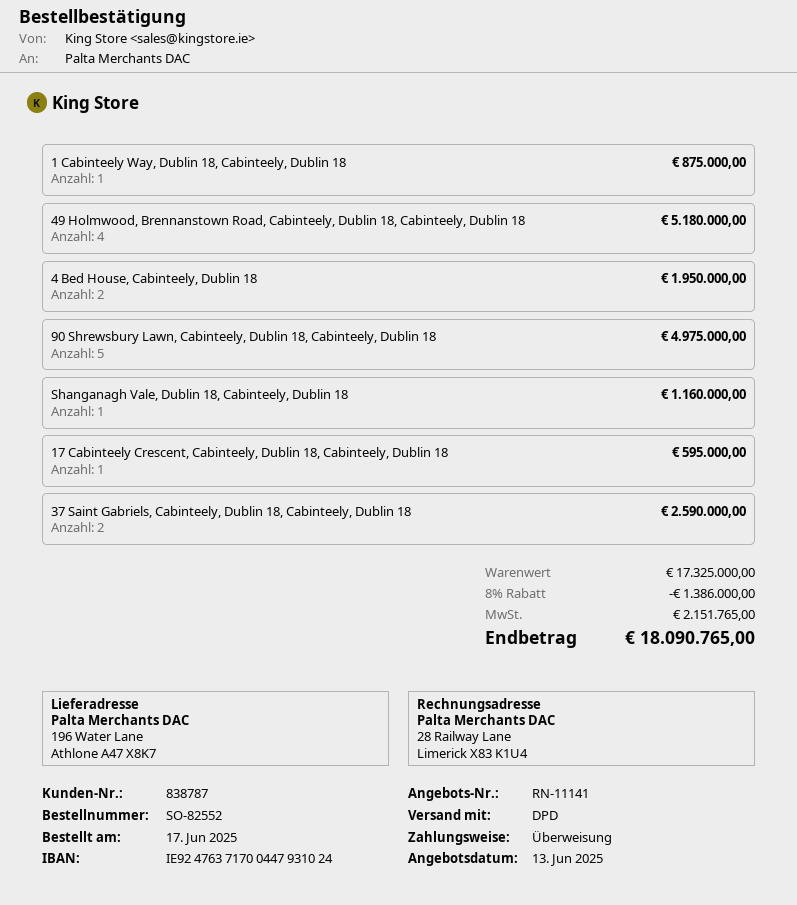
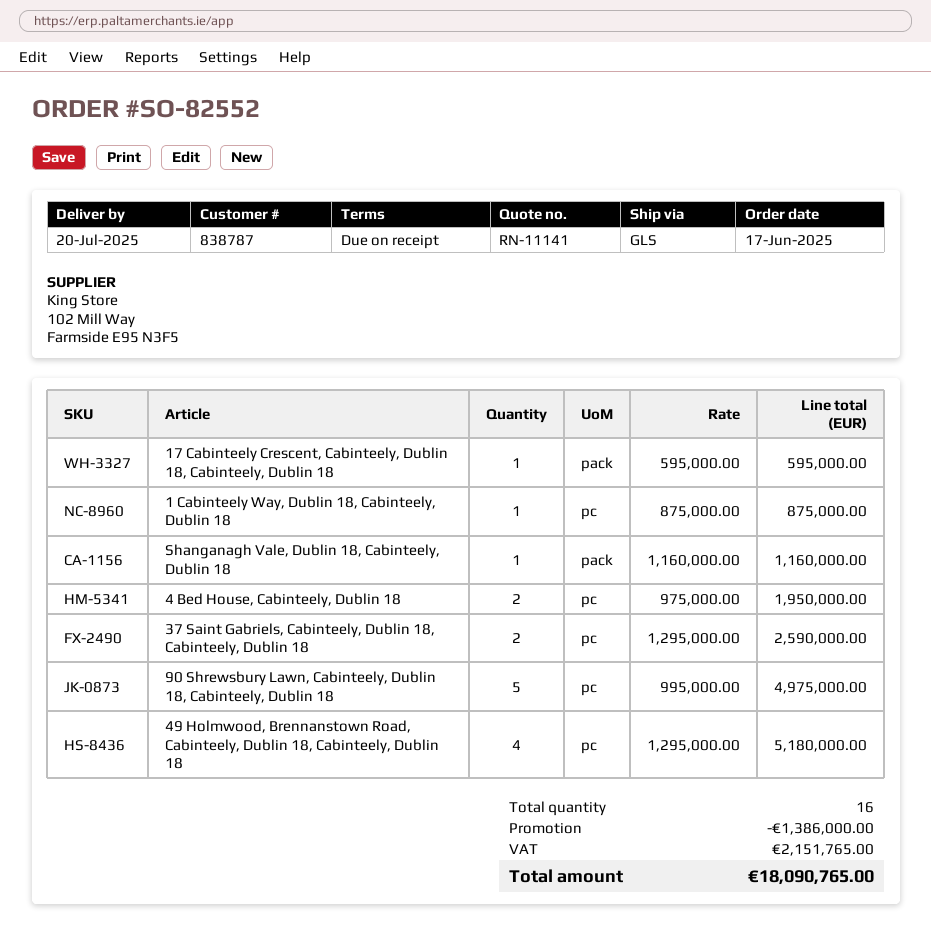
shipping method: DPD -> GLS

